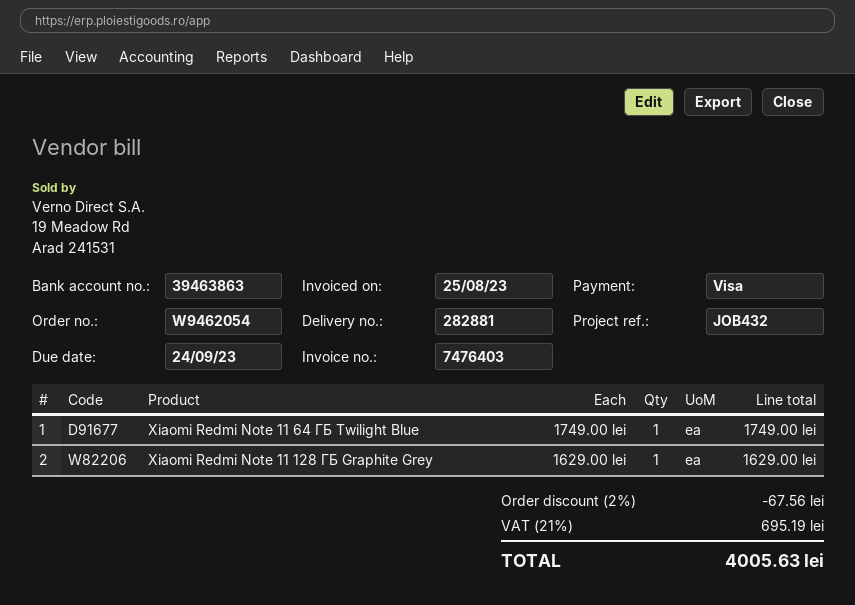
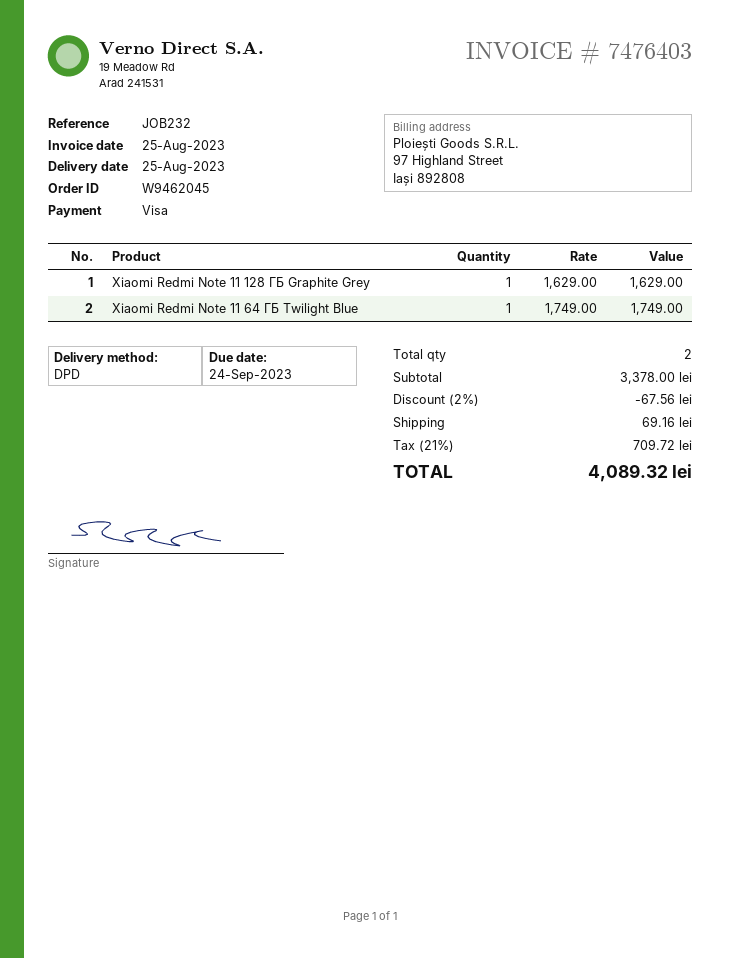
order number: W9462054 -> W9462045
reference: JOB432 -> JOB232
shipping: none -> 69.16
tax: 21% = 695.19 -> 21% = 709.72
total: 4005.63 -> 4089.32

